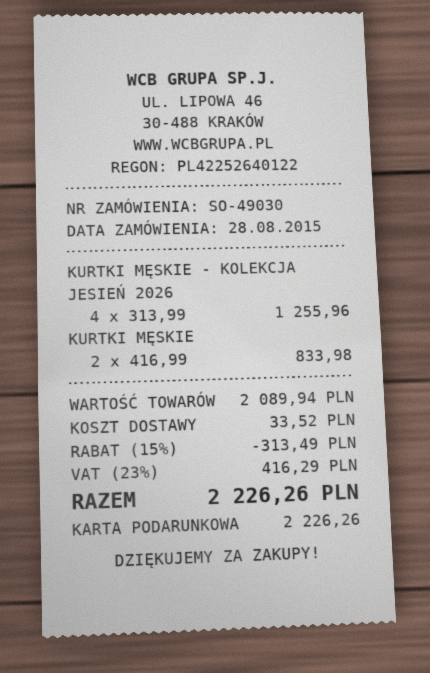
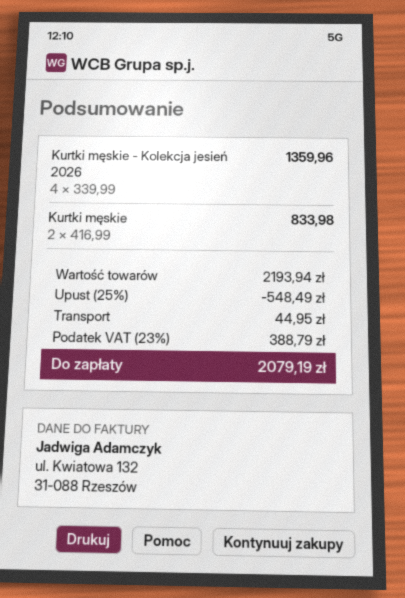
KURTKI MĘSKIE - KOLEKCJA JESIEŃ 2026: 4 x 313.99 = 1255.96 -> 4 x 339.99 = 1359.96
subtotal: 2089.94 -> 2193.94
discount: 15% = 313.49 -> 25% = 548.49
shipping: 33.52 -> 44.95
tax: 23% = 416.29 -> 23% = 388.79
total: 2226.26 -> 2079.19

